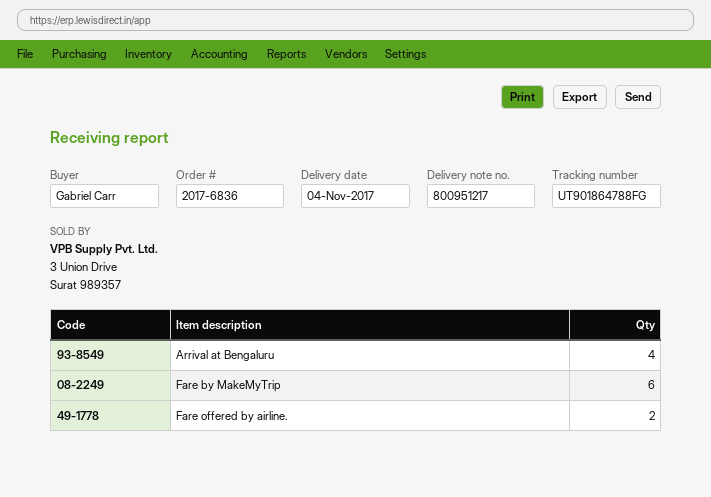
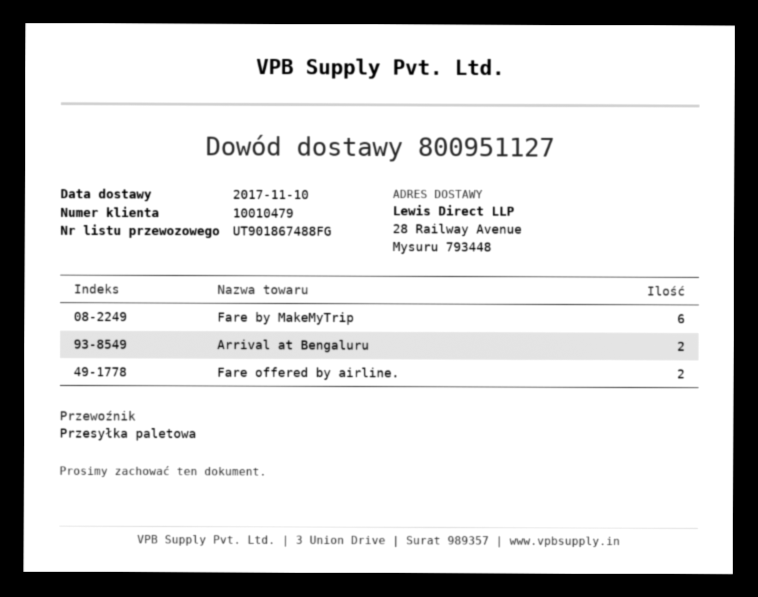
delivery note number: 800951217 -> 800951127
delivery date: 2017-11-04 -> 2017-11-10
tracking number: UT901864788FG -> UT901867488FG
Arrival at Bengaluru: 4 -> 2

